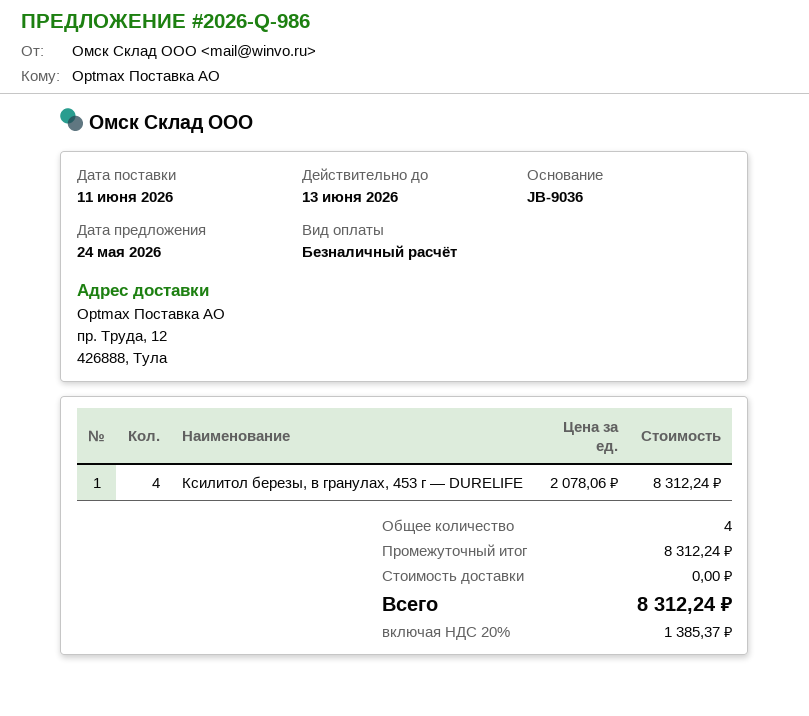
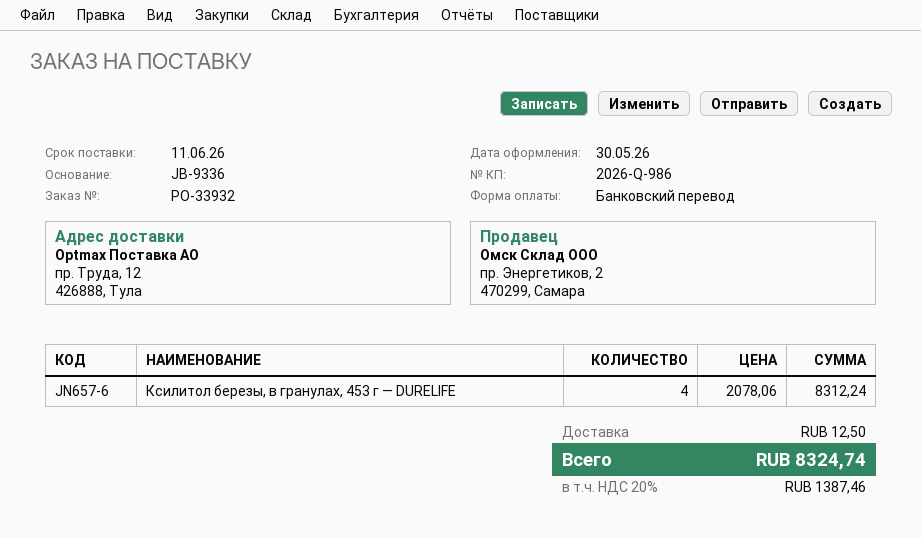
reference: JB-9036 -> JB-9336
shipping: 0.00 -> 12.50
tax: 20% = 1385.37 -> 20% = 1387.46
total: 8312.24 -> 8324.74

